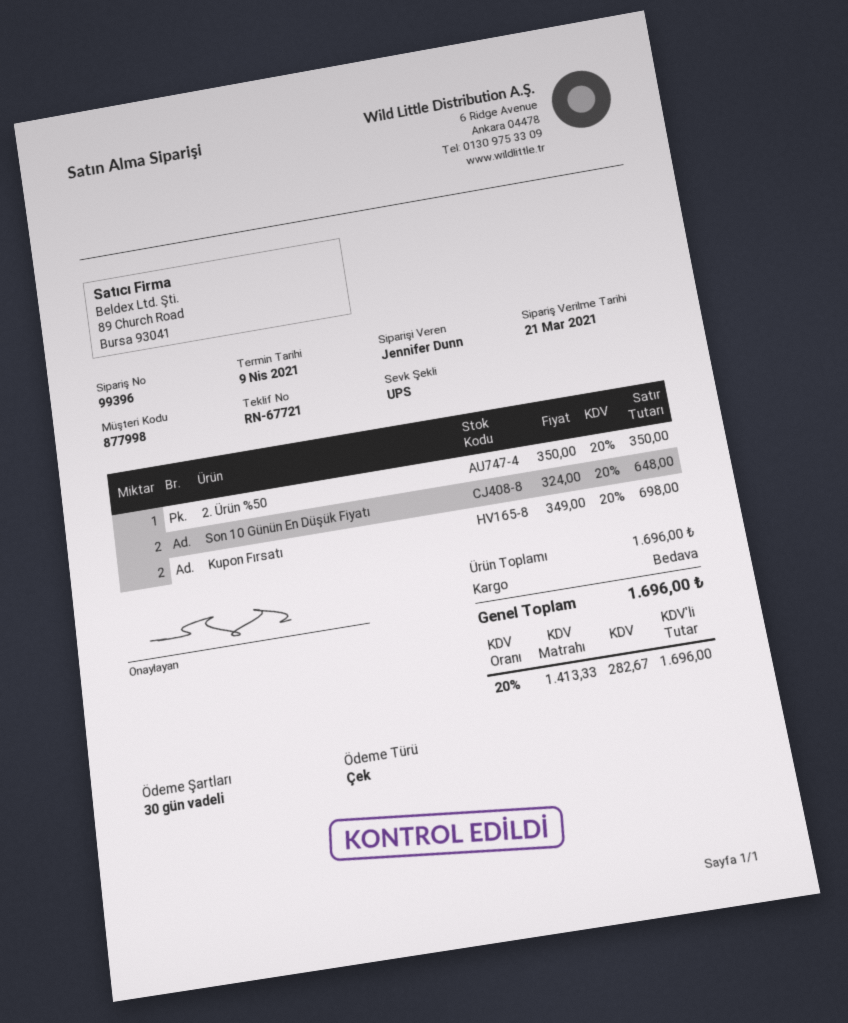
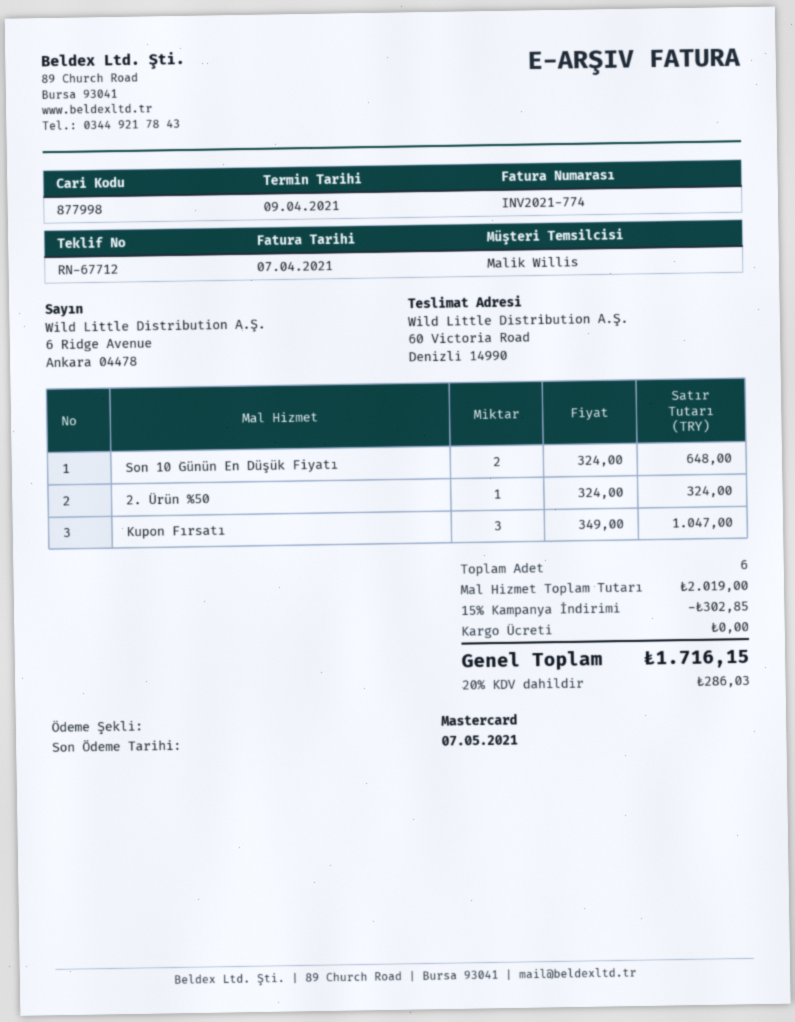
quote number: RN-67721 -> RN-67712
payment method: cheque -> Mastercard
2. Ürün %50: 1 x 350.00 = 350.00 -> 1 x 324.00 = 324.00
Kupon Fırsatı: 2 x 349.00 = 698.00 -> 3 x 349.00 = 1047.00
subtotal: 1696.00 -> 2019.00
discount: none -> 15% = 302.85
tax: 20% = 282.67 -> 20% = 286.03
total: 1696.00 -> 1716.15

